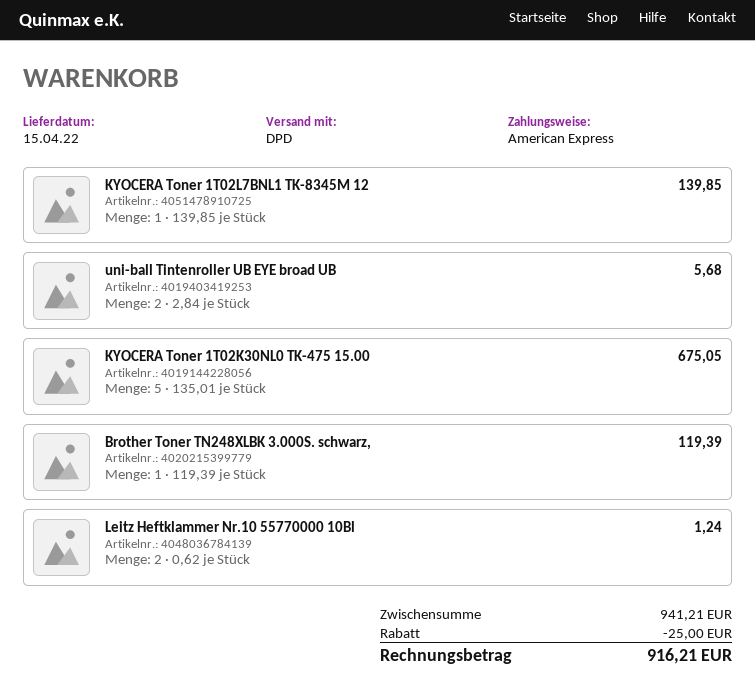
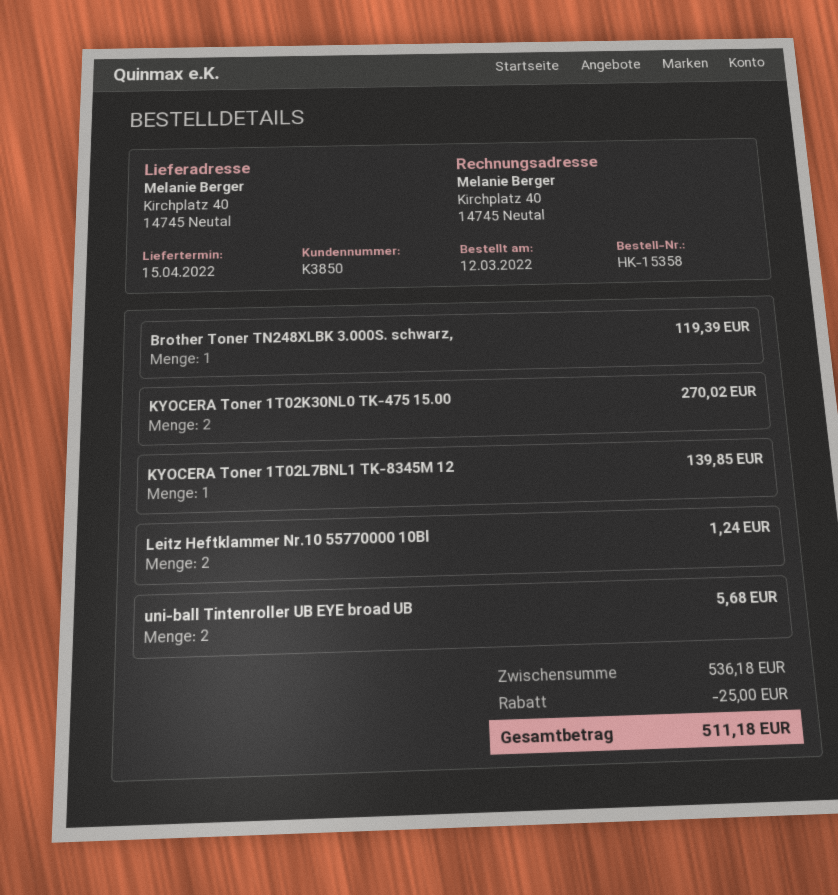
KYOCERA Toner 1T02K30NL0 TK-475 15.00: 5 for 675.05 -> 2 for 270.02
subtotal: 941.21 -> 536.18
total: 916.21 -> 511.18

